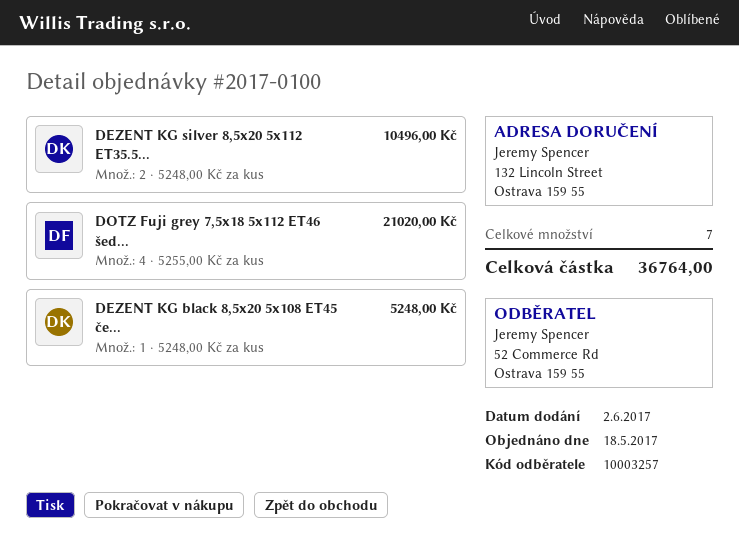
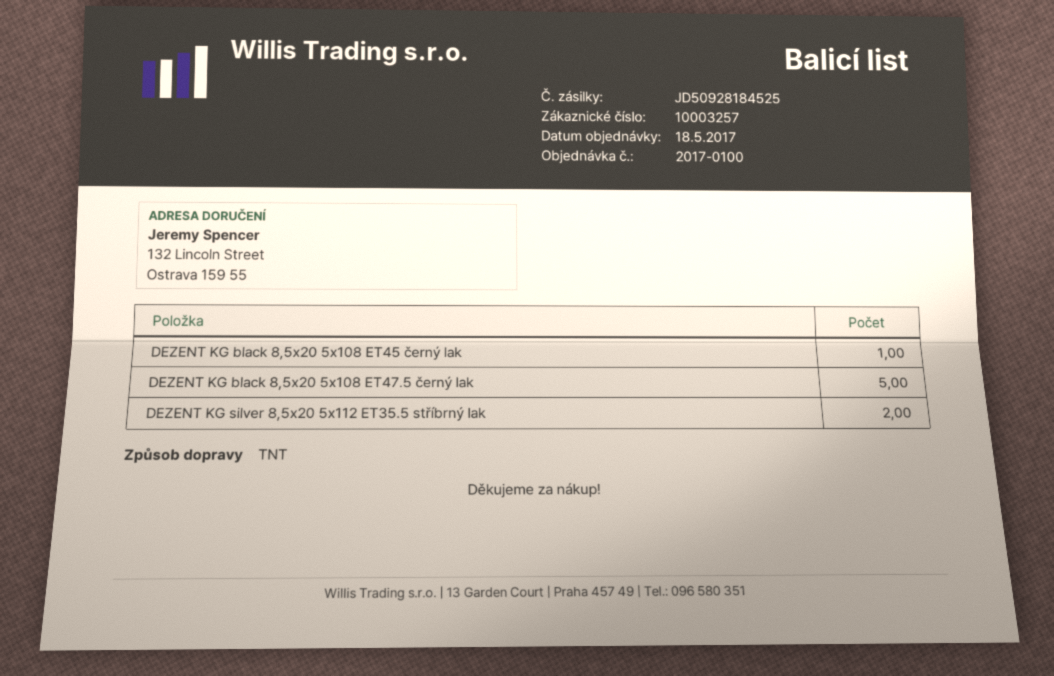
DOTZ Fuji grey 7,5x18 5x112 ET46 šed...: 4 -> none
DEZENT KG black 8,5x20 5x108 ET47.5 černý lak: none -> 5

